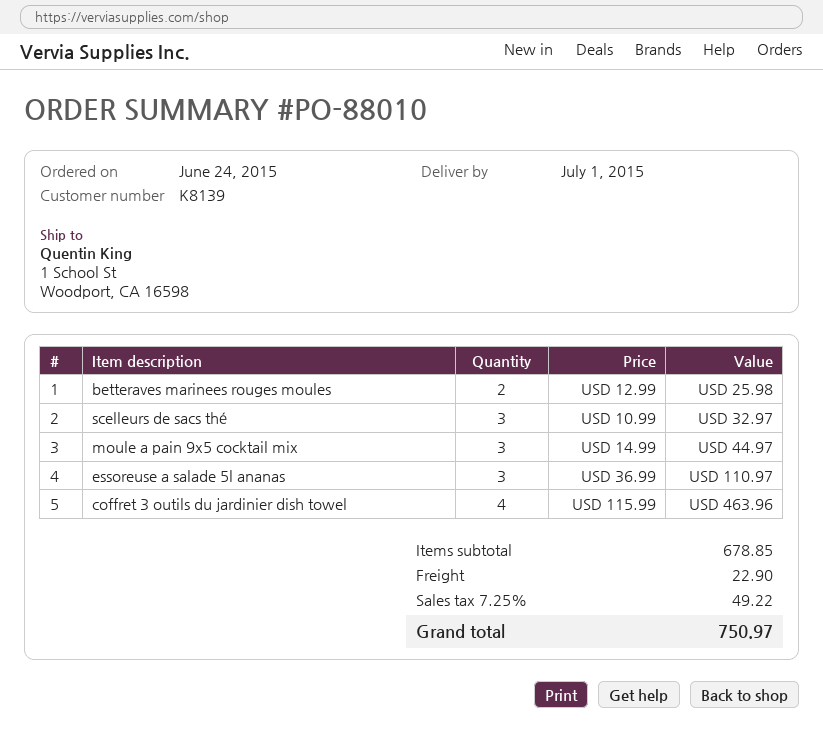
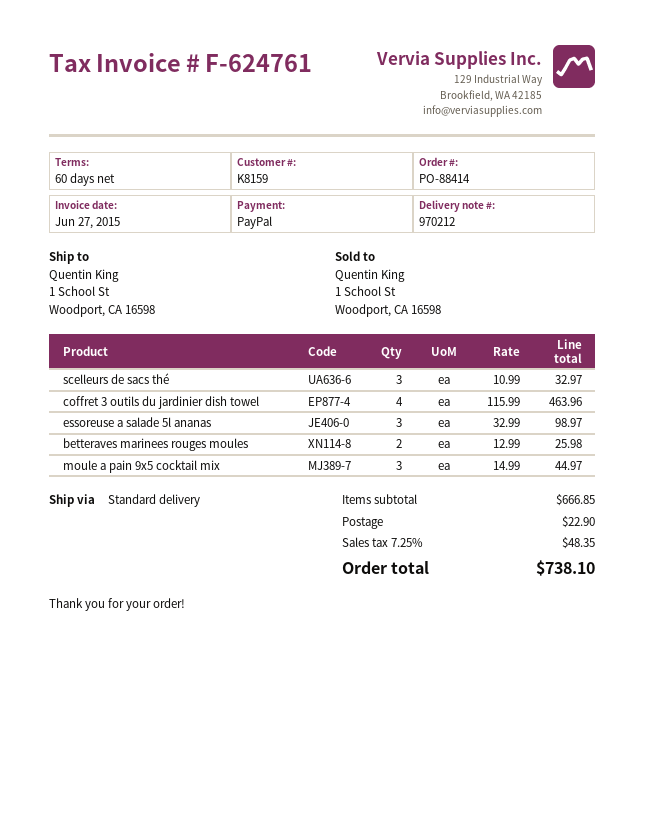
order number: PO-88010 -> PO-88414
customer number: K8139 -> K8159
essoreuse a salade 5l ananas: 3 x 36.99 = 110.97 -> 3 x 32.99 = 98.97
subtotal: 678.85 -> 666.85
tax: 7.25% = 49.22 -> 7.25% = 48.35
total: 750.97 -> 738.10

